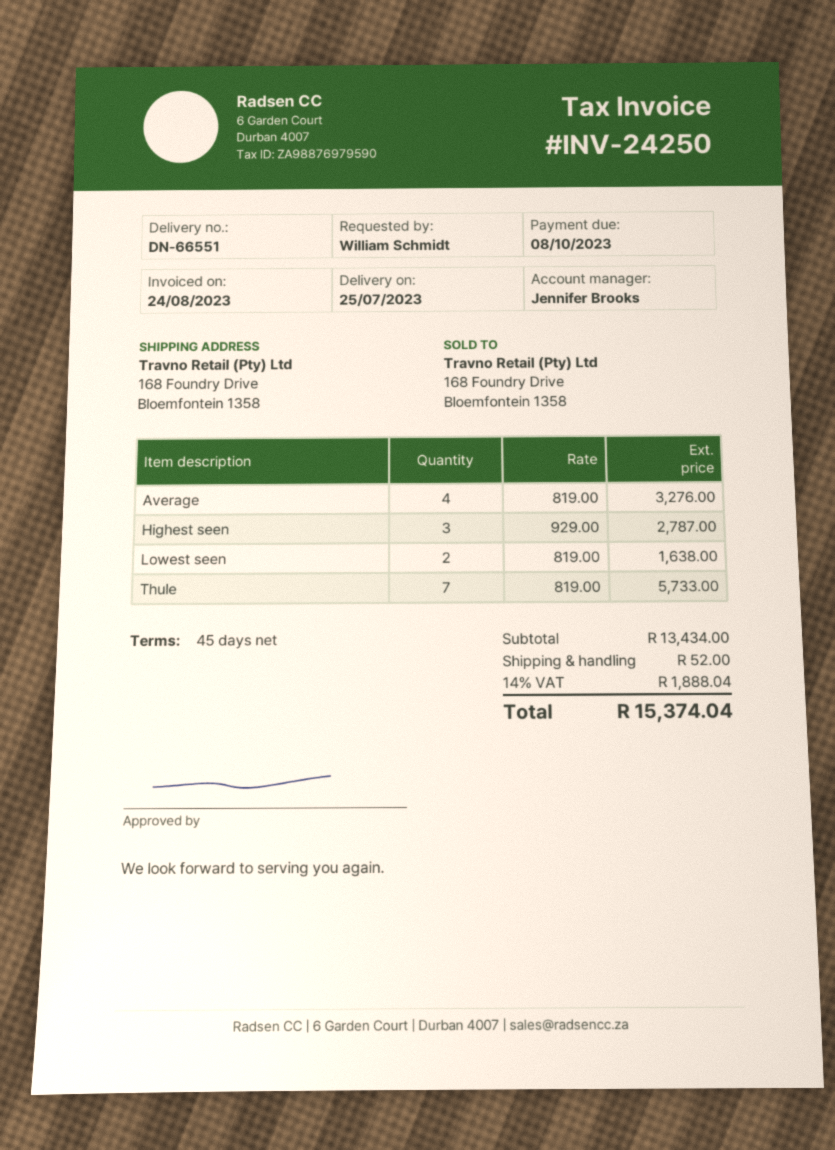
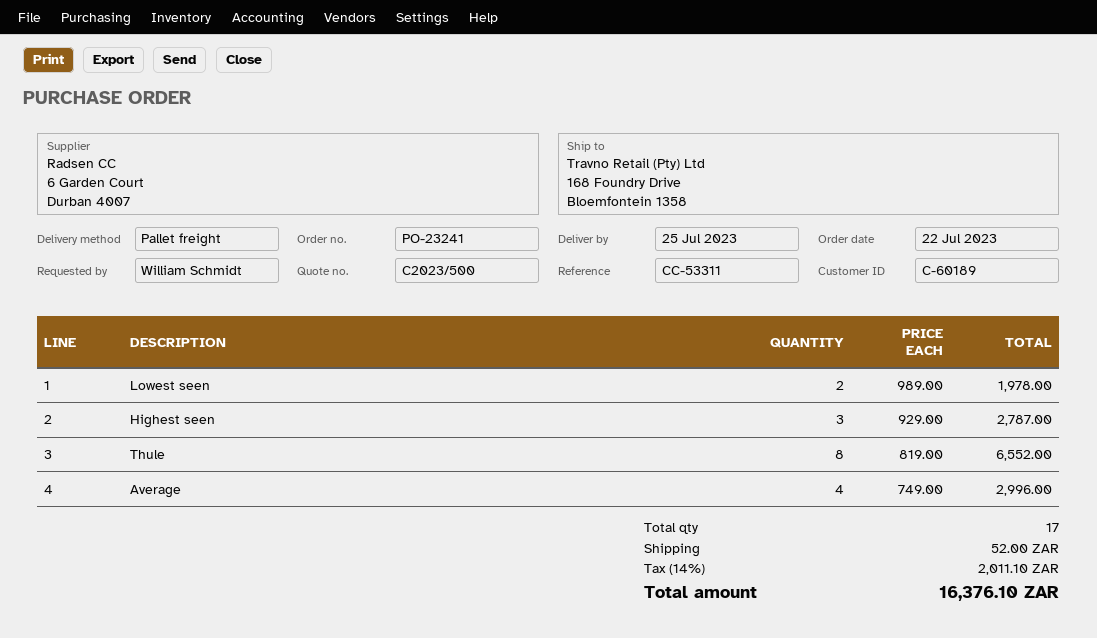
Average: 4 x 819.00 = 3276.00 -> 4 x 749.00 = 2996.00
Lowest seen: 2 x 819.00 = 1638.00 -> 2 x 989.00 = 1978.00
Thule: 7 x 819.00 = 5733.00 -> 8 x 819.00 = 6552.00
tax: 14% = 1888.04 -> 14% = 2011.10
total: 15374.04 -> 16376.10

